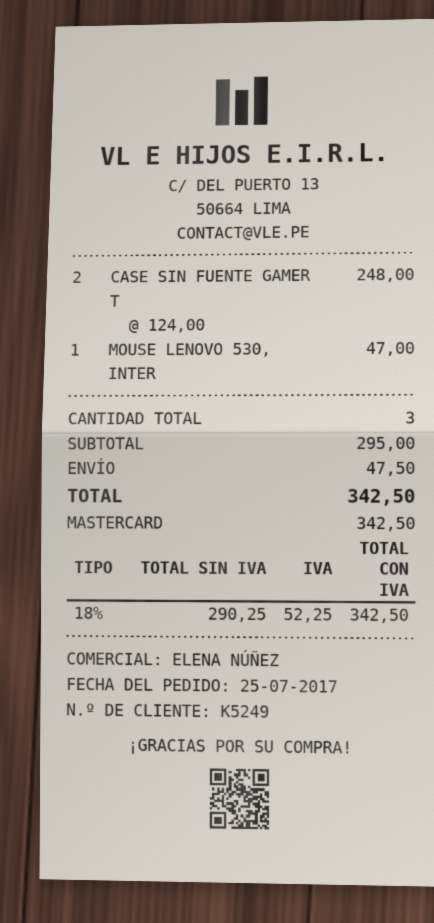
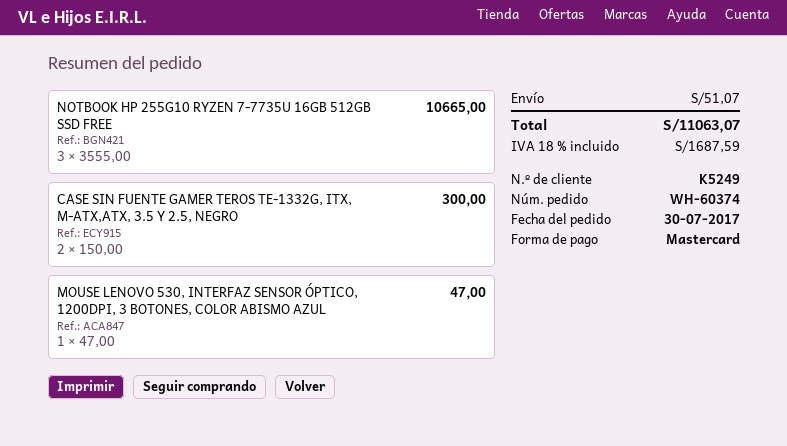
order date: 2017-07-25 -> 2017-07-30
CASE SIN FUENTE GAMER T: 2 x 124.00 = 248.00 -> 2 x 150.00 = 300.00
NOTBOOK HP 255G10 RYZEN 7-7735U 16GB 512GB SSD FREE: none -> 3 x 3555.00 = 10665.00
shipping: 47.50 -> 51.07
tax: 18% = 52.25 -> 18% = 1687.59
total: 342.50 -> 11063.07

